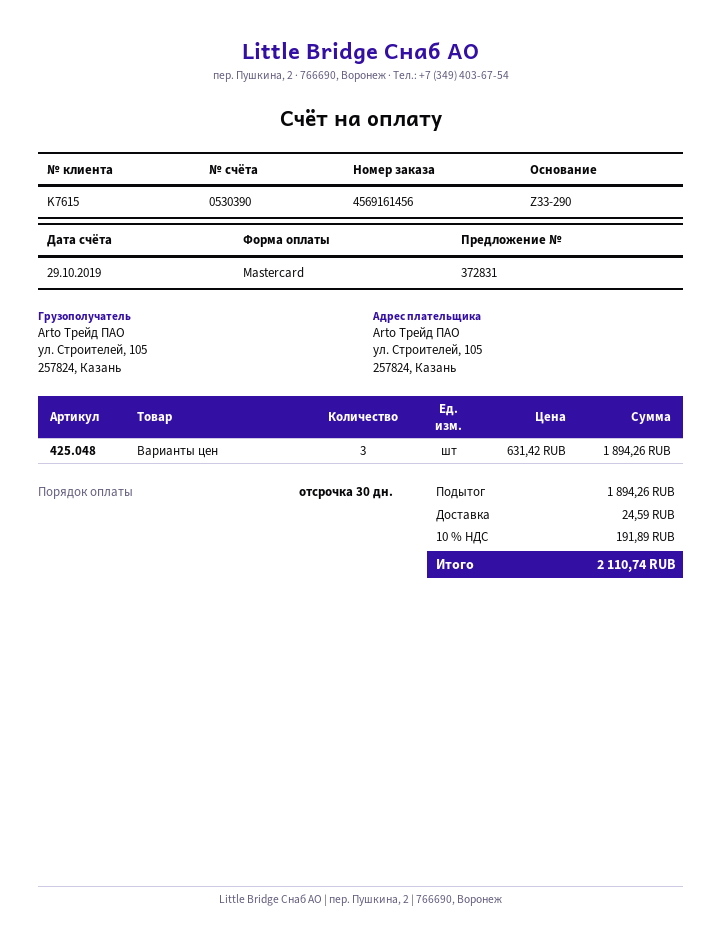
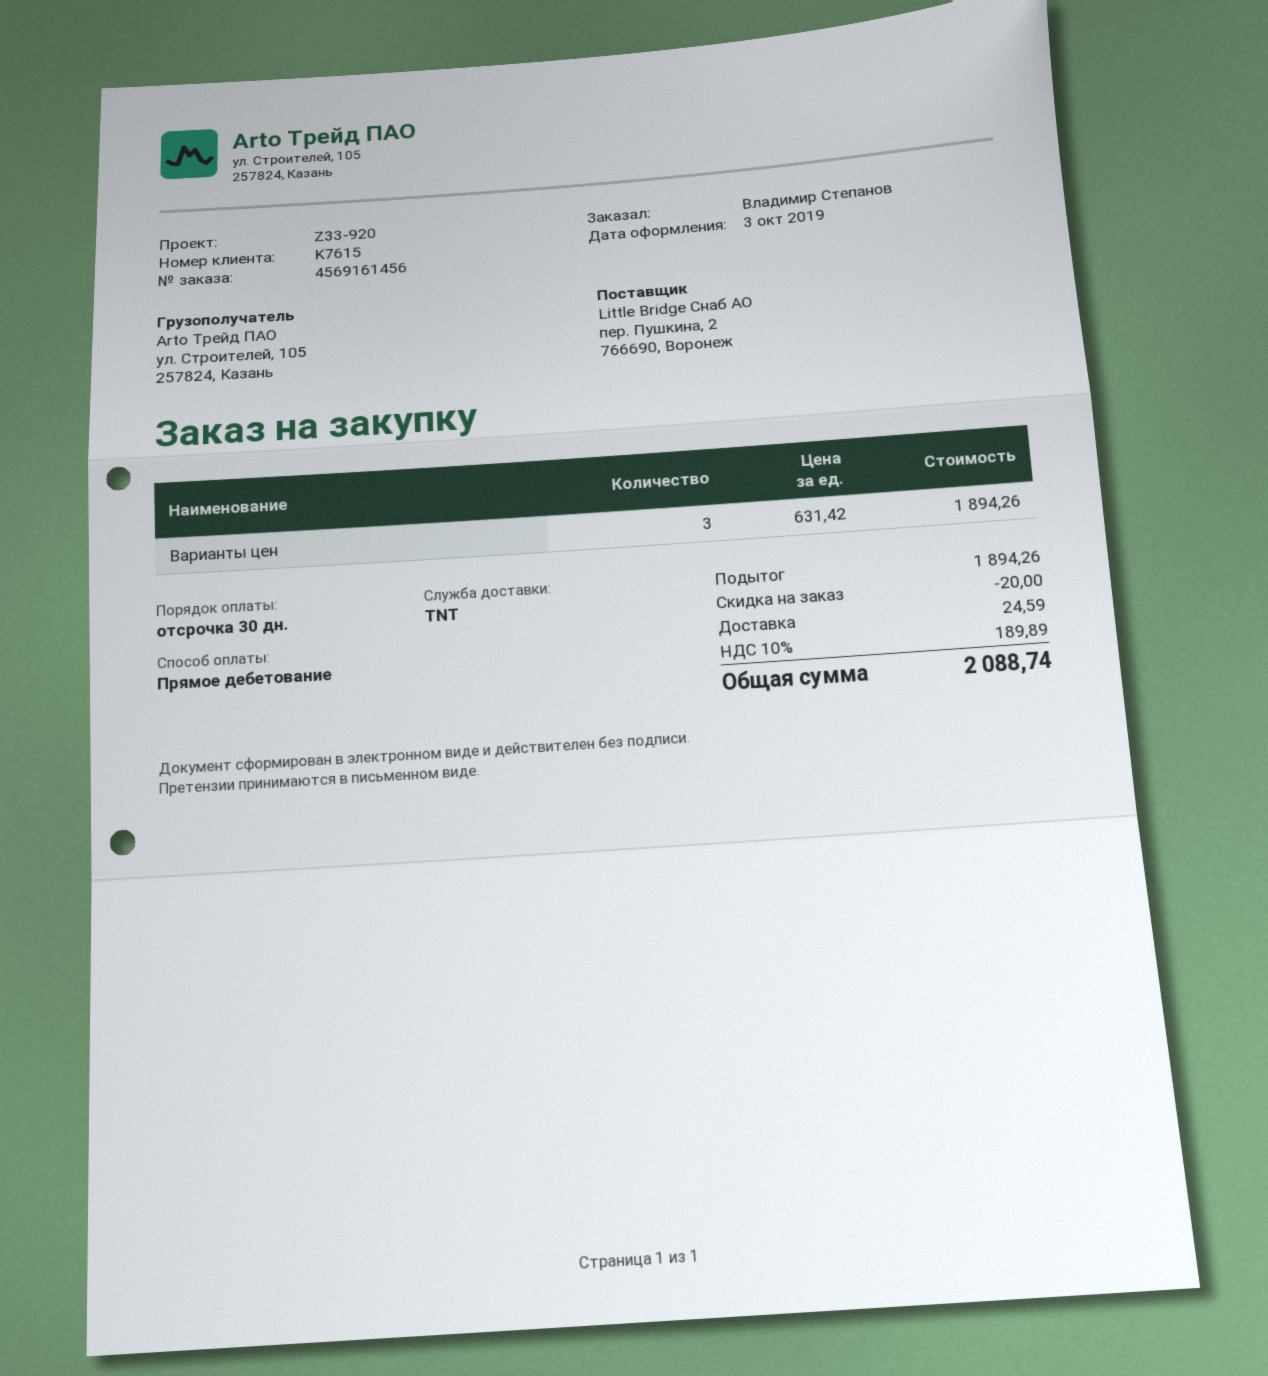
reference: Z33-290 -> Z33-920
payment method: Mastercard -> direct debit
discount: none -> 20.00
tax: 10% = 191.89 -> 10% = 189.89
total: 2110.74 -> 2088.74

